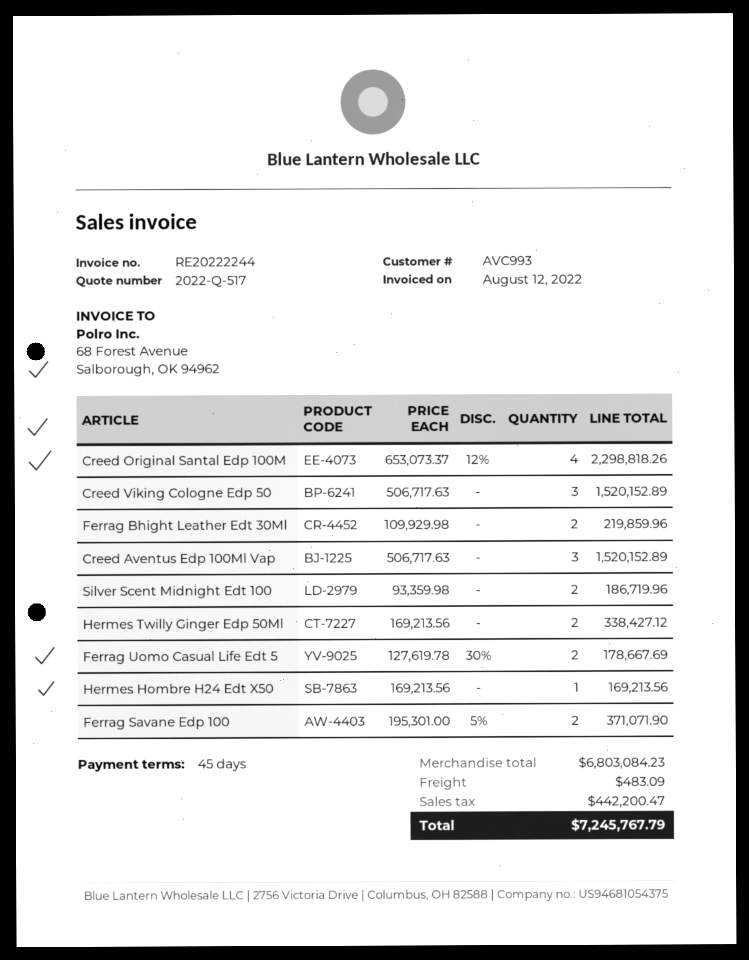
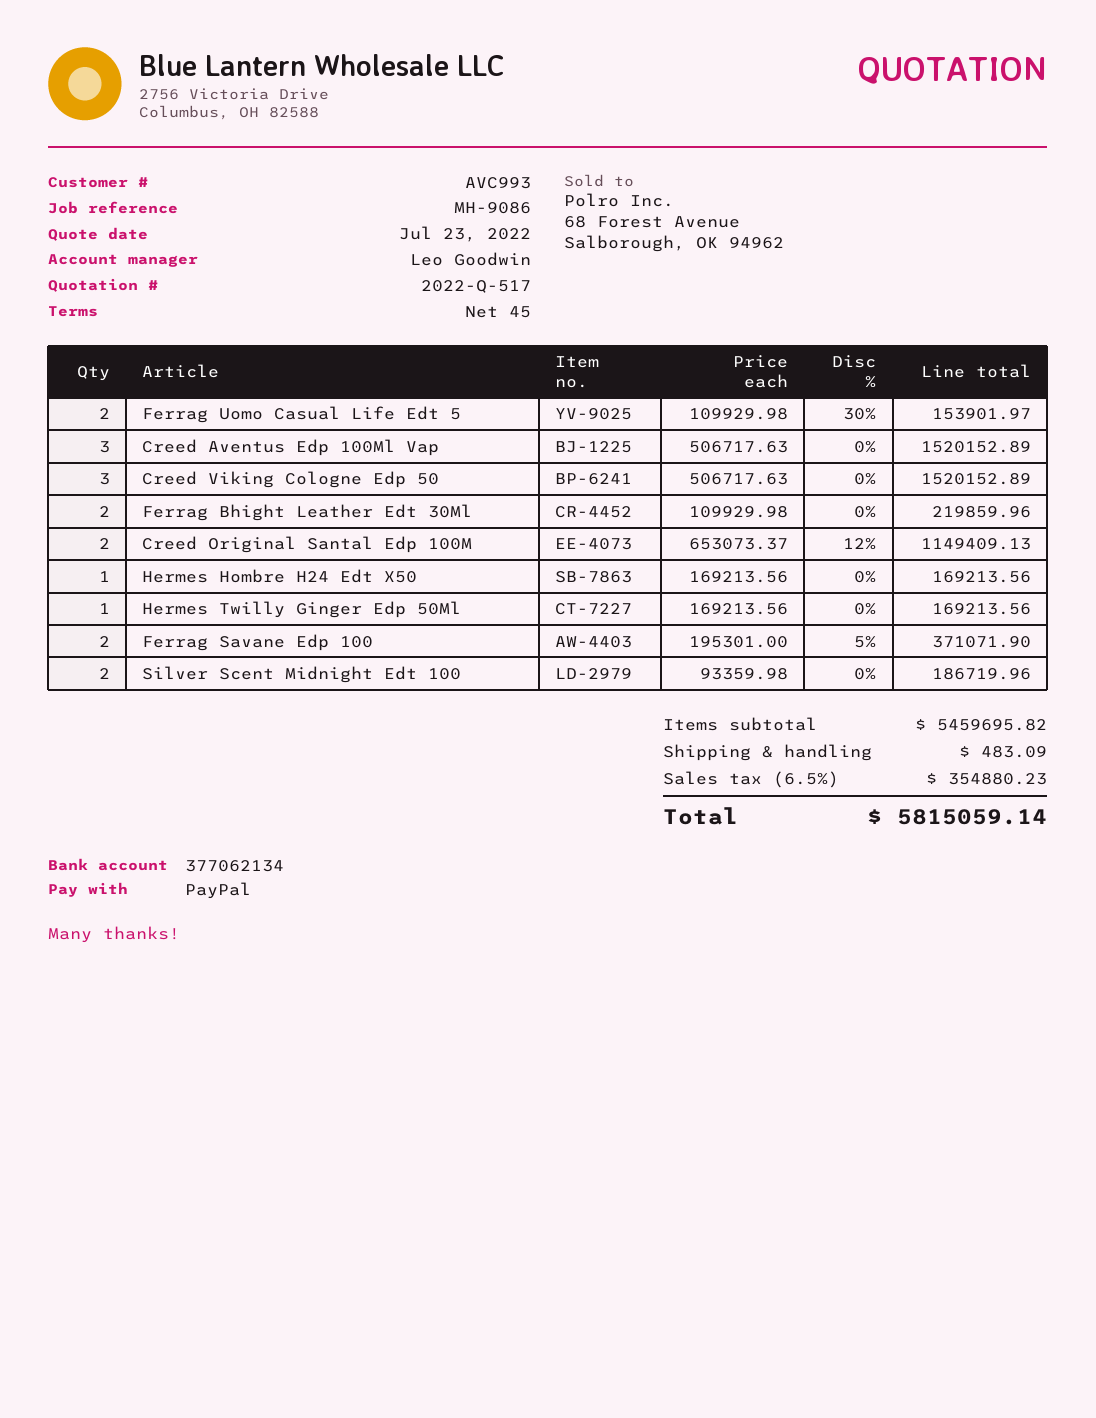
Creed Original Santal Edp 100M: 4 x 653073.37 - 12% = 2298818.26 -> 2 x 653073.37 - 12% = 1149409.13
Hermes Twilly Ginger Edp 50Ml: 2 x 169213.56 = 338427.12 -> 1 x 169213.56 = 169213.56
Ferrag Uomo Casual Life Edt 5: 2 x 127619.78 - 30% = 178667.69 -> 2 x 109929.98 - 30% = 153901.97
subtotal: 6803084.23 -> 5459695.82
tax: 442200.47 -> 354880.23
total: 7245767.79 -> 5815059.14

